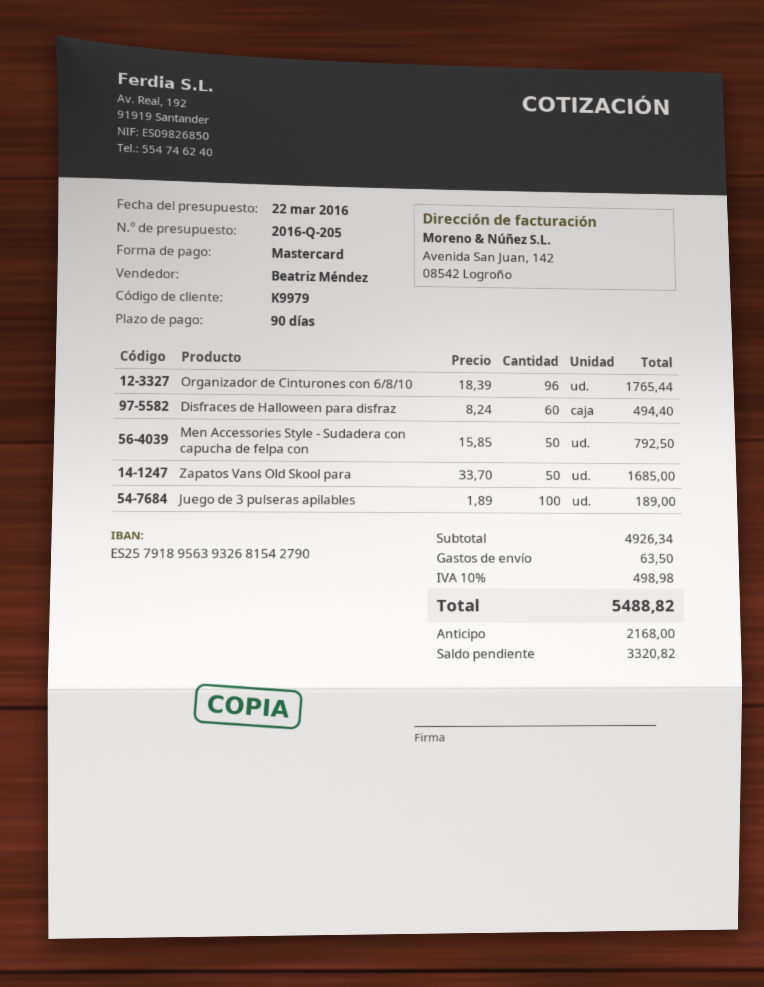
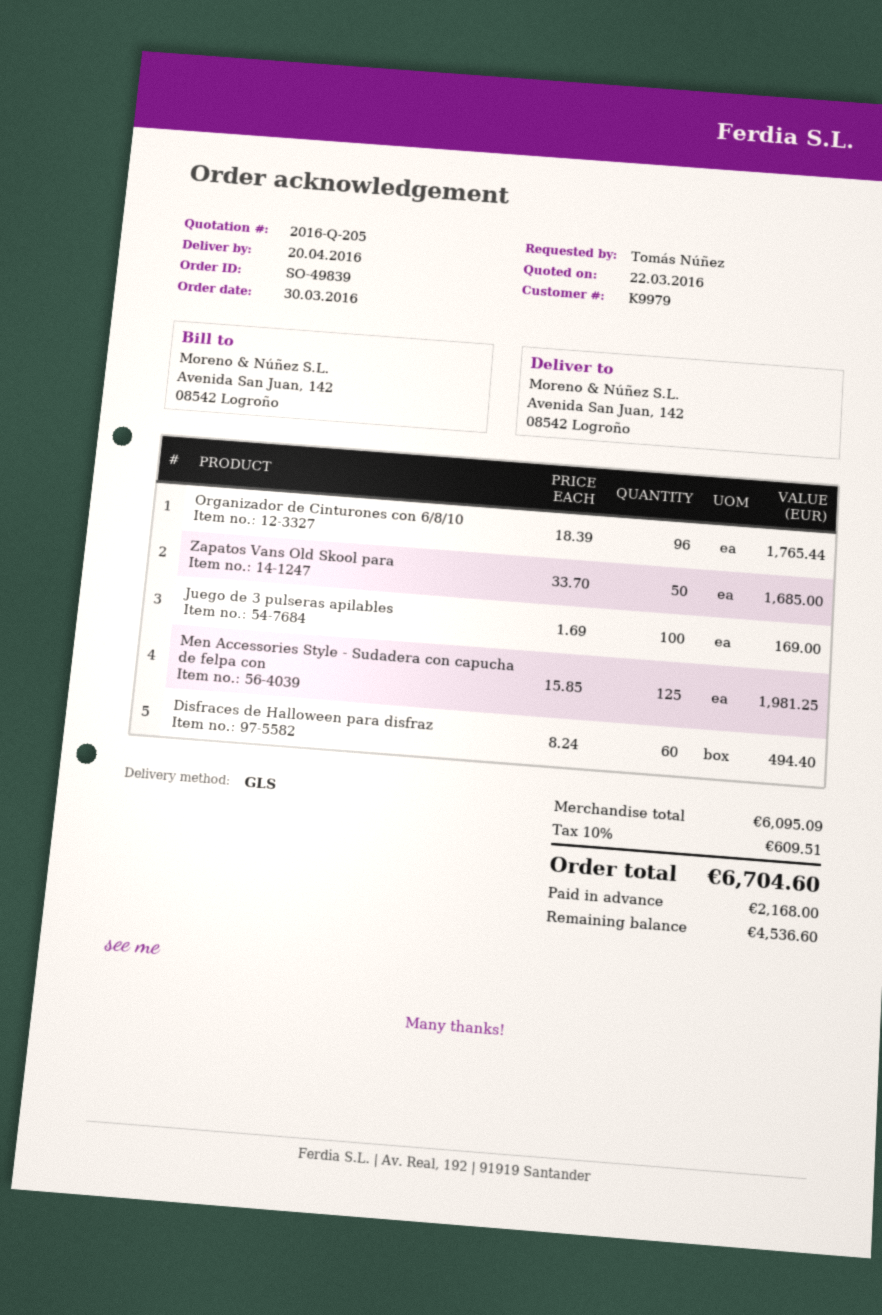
Men Accessories Style - Sudadera con capucha de felpa con: 50 x 15.85 = 792.50 -> 125 x 15.85 = 1981.25
Juego de 3 pulseras apilables: 100 x 1.89 = 189.00 -> 100 x 1.69 = 169.00
subtotal: 4926.34 -> 6095.09
shipping: 63.50 -> none
tax: 10% = 498.98 -> 10% = 609.51
total: 5488.82 -> 6704.60
balance: 3320.82 -> 4536.60

